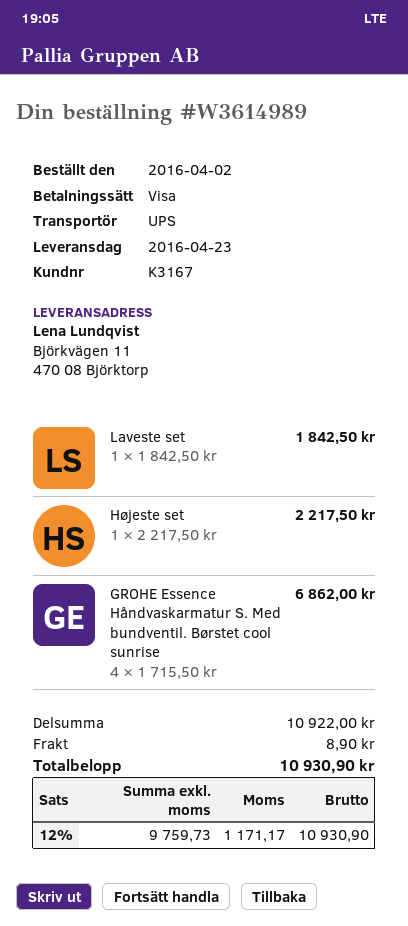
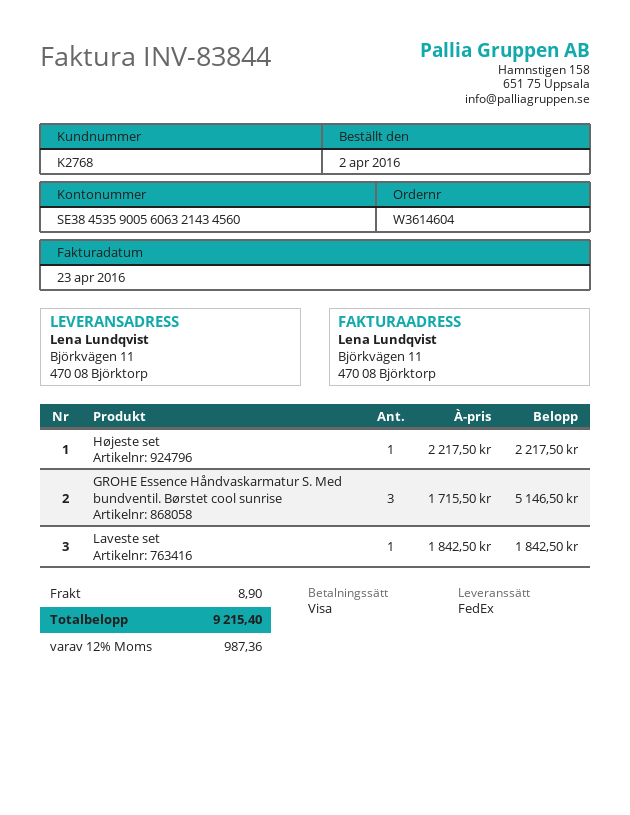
order number: W3614989 -> W3614604
customer number: K3167 -> K2768
shipping method: UPS -> FedEx
GROHE Essence Håndvaskarmatur S. Med bundventil. Børstet cool sunrise: 4 x 1715.50 = 6862.00 -> 3 x 1715.50 = 5146.50
tax: 12% = 1171.17 -> 12% = 987.36
total: 10930.90 -> 9215.40

